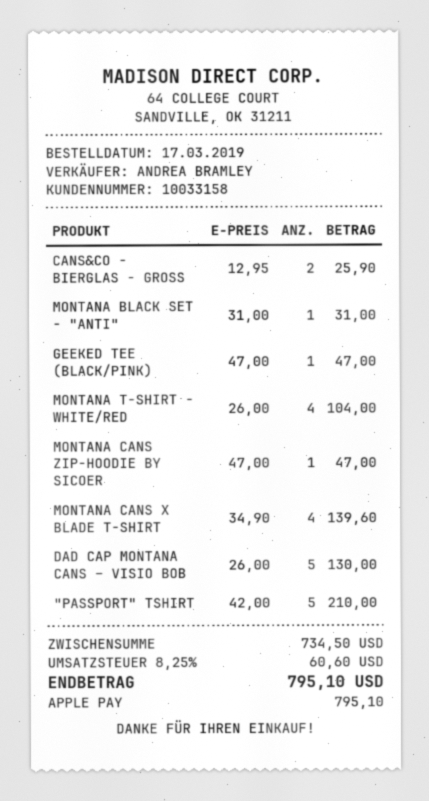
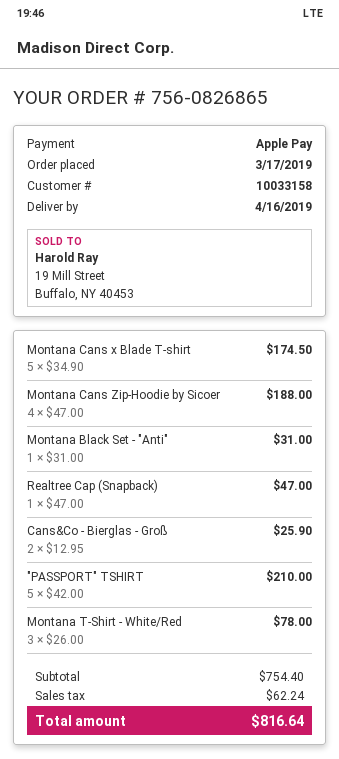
GEEKED TEE (BLACK/PINK): 1 x 47.00 = 47.00 -> none
MONTANA T-SHIRT - WHITE/RED: 4 x 26.00 = 104.00 -> 3 x 26.00 = 78.00
MONTANA CANS ZIP-HOODIE BY SICOER: 1 x 47.00 = 47.00 -> 4 x 47.00 = 188.00
MONTANA CANS X BLADE T-SHIRT: 4 x 34.90 = 139.60 -> 5 x 34.90 = 174.50
DAD CAP MONTANA CANS – VISIO BOB: 5 x 26.00 = 130.00 -> none
Realtree Cap (Snapback): none -> 1 x 47.00 = 47.00
subtotal: 734.50 -> 754.40
tax: 60.60 -> 62.24
total: 795.10 -> 816.64

